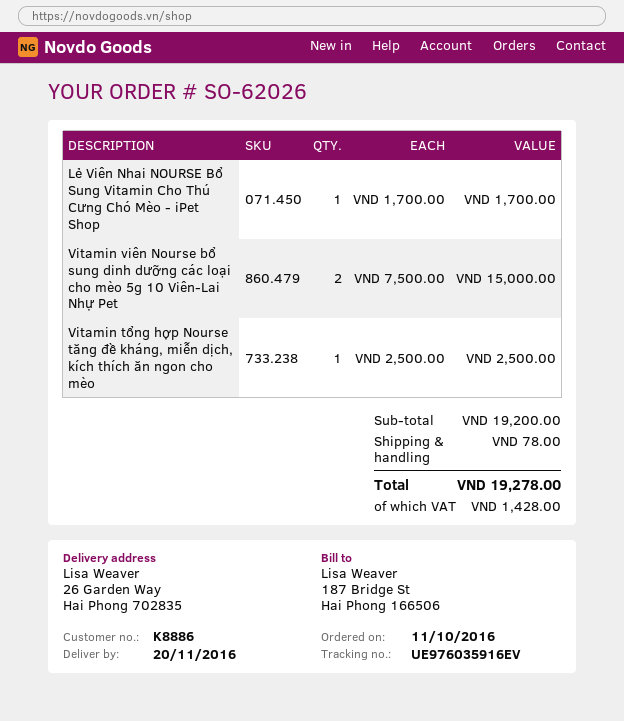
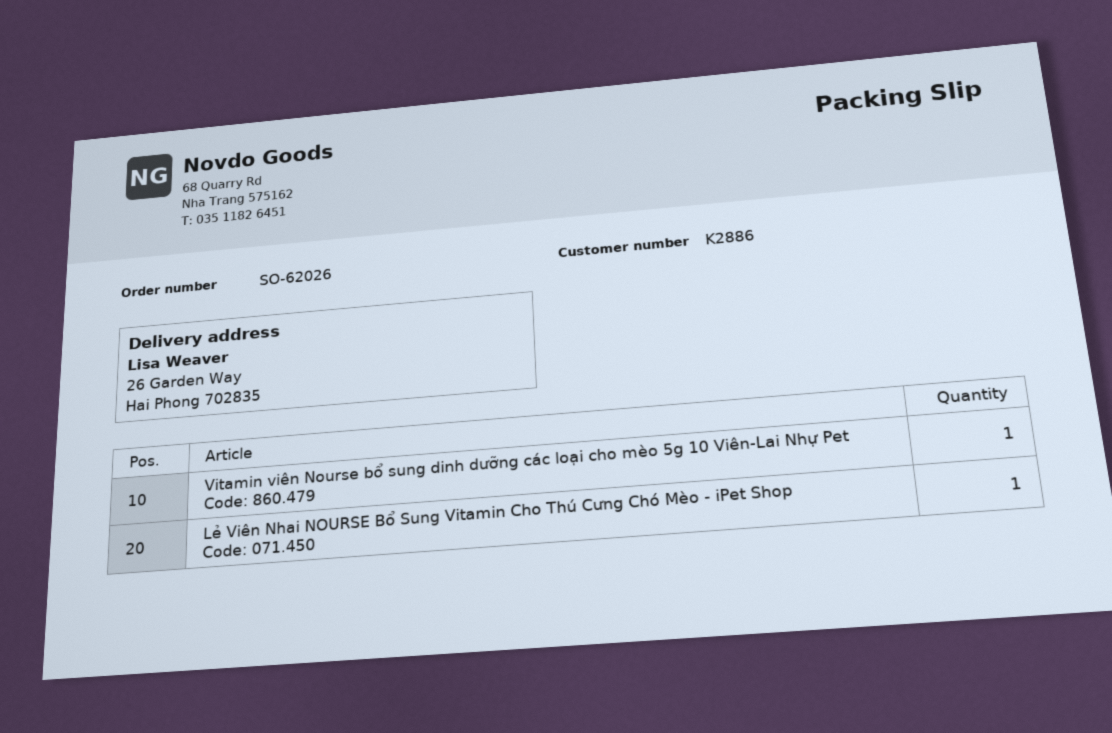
customer number: K8886 -> K2886
Vitamin viên Nourse bổ sung dinh dưỡng các loại cho mèo 5g 10 Viên-Lai Nhự Pet: 2 -> 1
Vitamin tổng hợp Nourse tăng đề kháng, miễn dịch, kích thích ăn ngon cho mèo: 1 -> none

